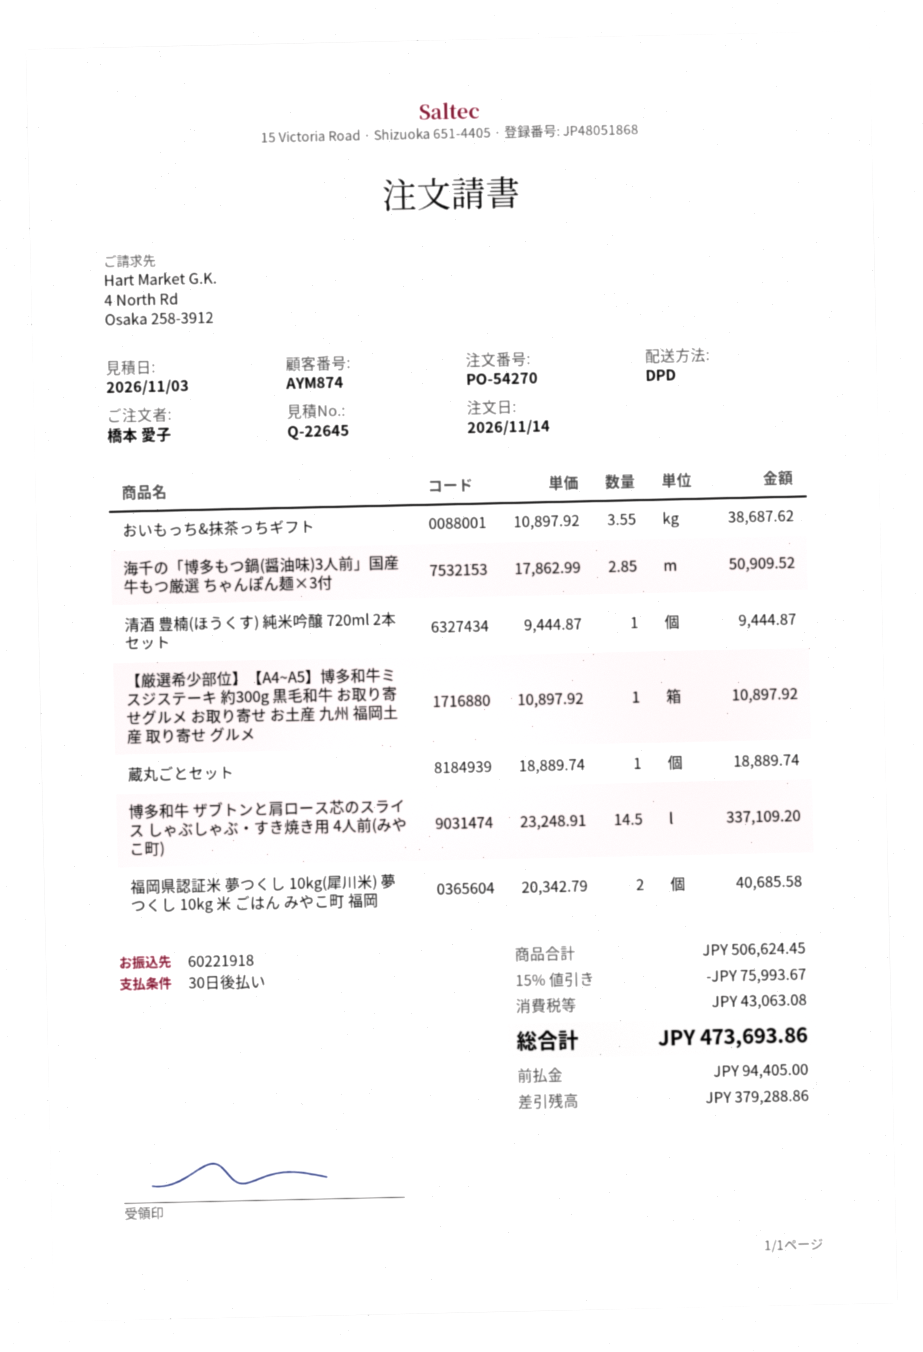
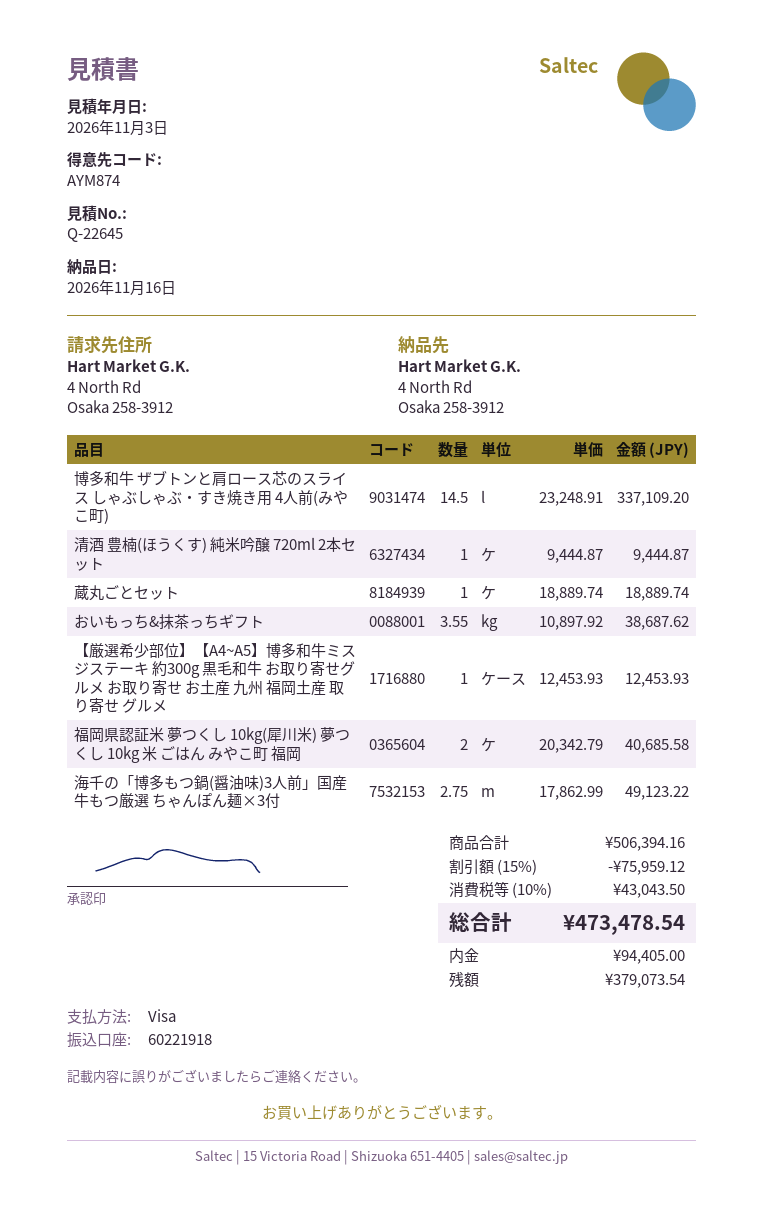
海千の「博多もつ鍋(醤油味)3人前」国産牛もつ厳選 ちゃんぽん麺×3付: 2.85 x 17862.99 = 50909.52 -> 2.75 x 17862.99 = 49123.22
【厳選希少部位】【A4~A5】博多和牛ミスジステーキ 約300g 黒毛和牛 お取り寄せグルメ お取り寄せ お土産 九州 福岡土産 取り寄せ グルメ: 1 x 10897.92 = 10897.92 -> 1 x 12453.93 = 12453.93
subtotal: 506624.45 -> 506394.16
discount: 15% = 75993.67 -> 15% = 75959.12
tax: 43063.08 -> 43043.50
total: 473693.86 -> 473478.54
balance: 379288.86 -> 379073.54

